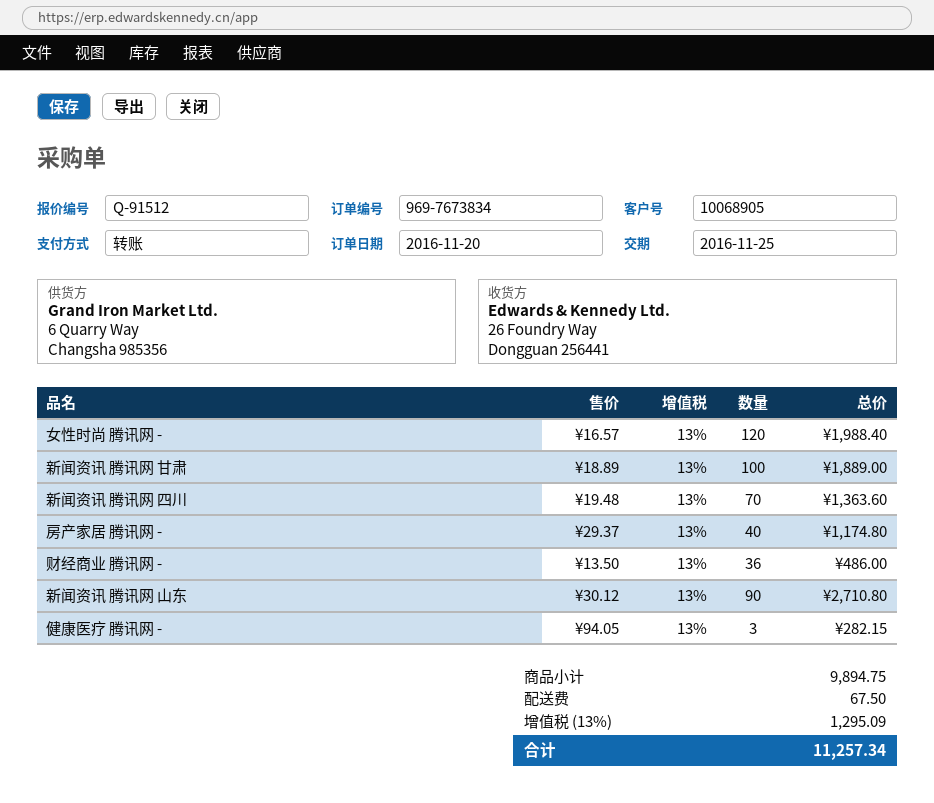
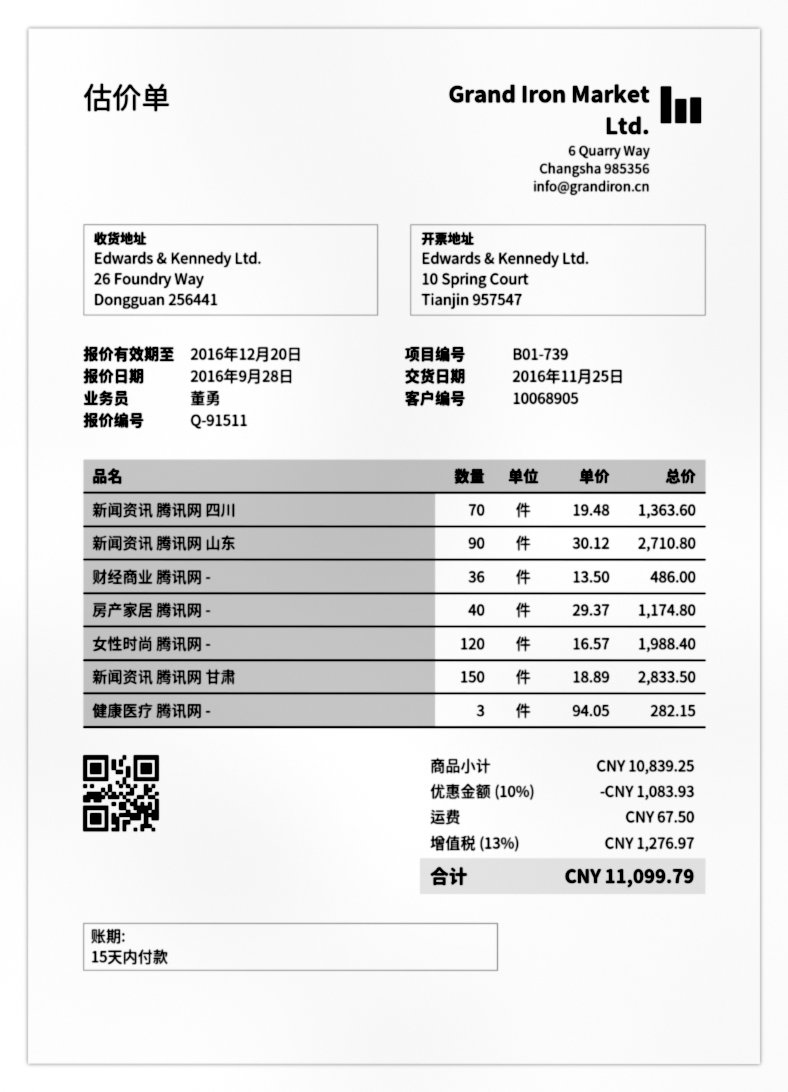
quote number: Q-91512 -> Q-91511
新闻资讯 腾讯网 甘肃: 100 x 18.89 = 1889.00 -> 150 x 18.89 = 2833.50
subtotal: 9894.75 -> 10839.25
discount: none -> 10% = 1083.93
tax: 13% = 1295.09 -> 13% = 1276.97
total: 11257.34 -> 11099.79

